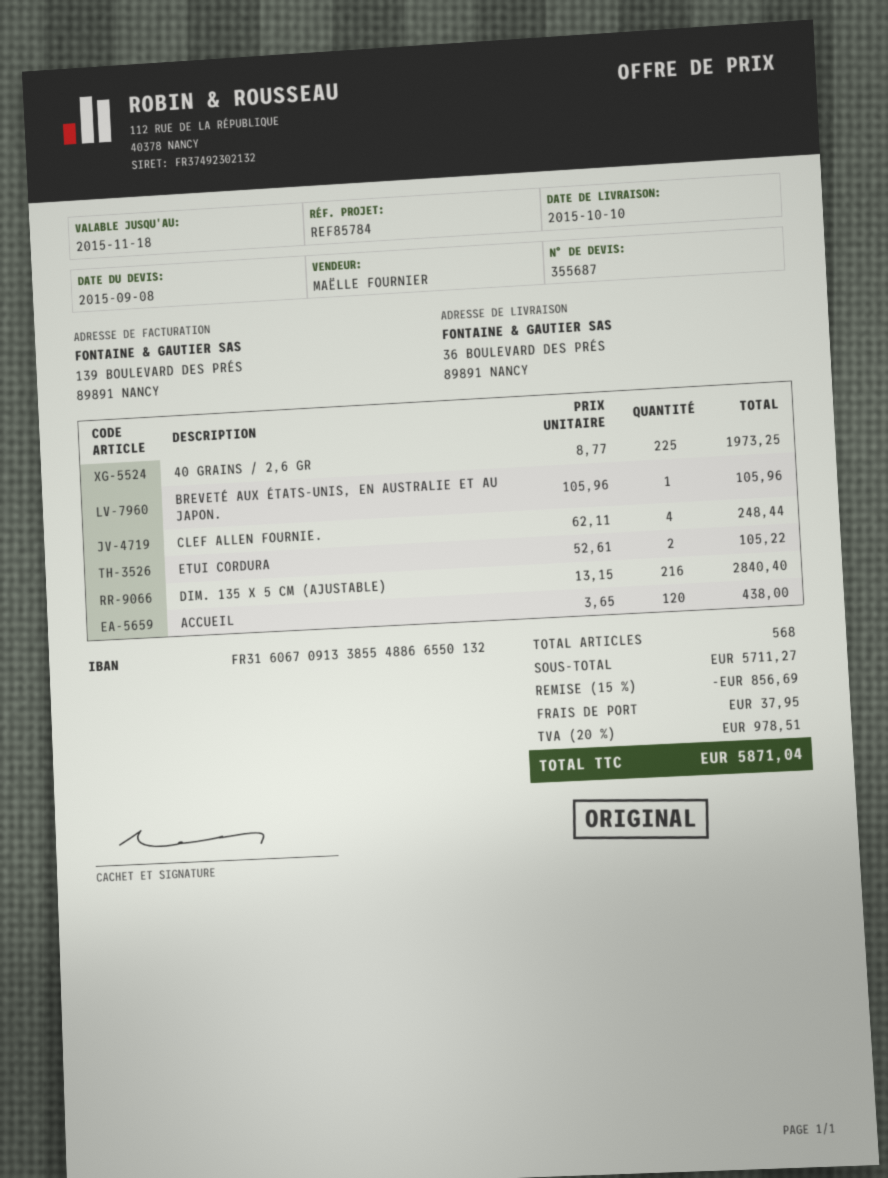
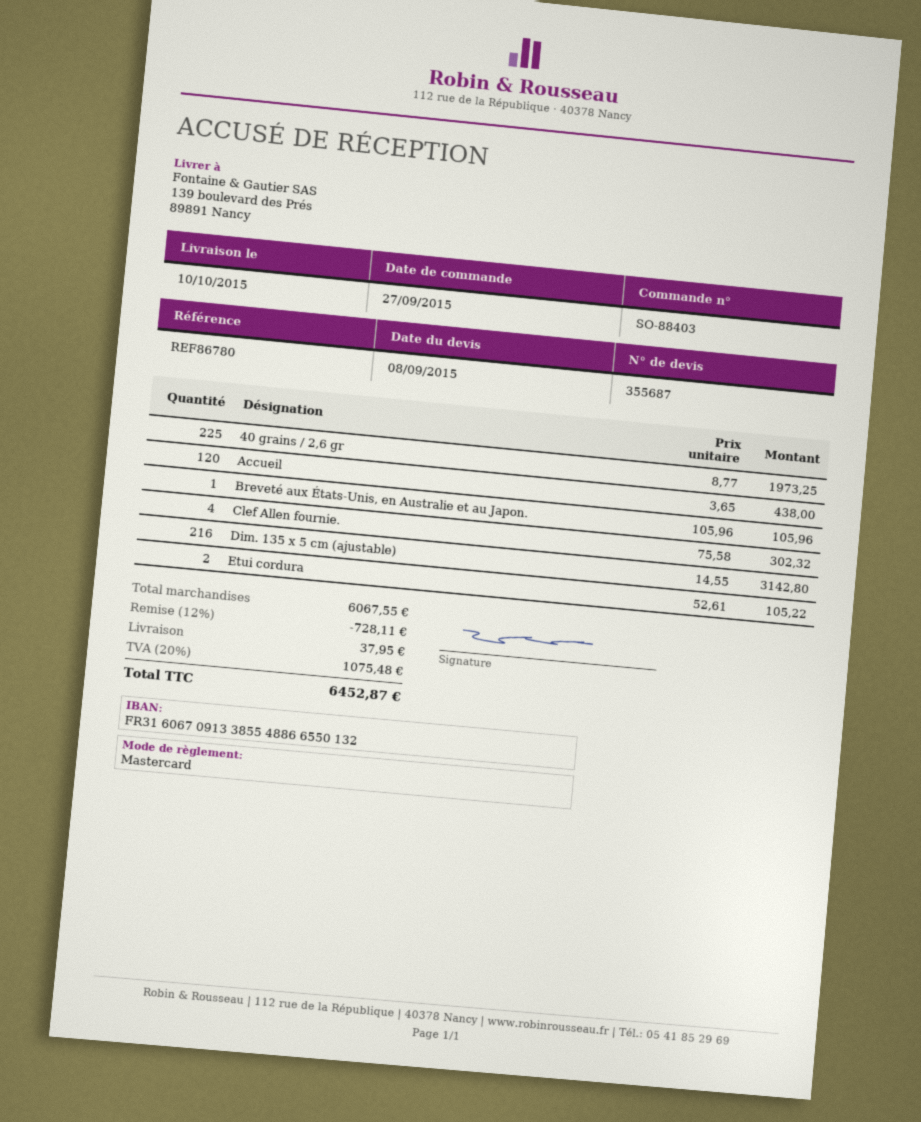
reference: REF85784 -> REF86780
ship to: 36 BOULEVARD DES PRÉS, 89891 NANCY -> 139 boulevard des Prés, 89891 Nancy
CLEF ALLEN FOURNIE.: 4 x 62.11 = 248.44 -> 4 x 75.58 = 302.32
DIM. 135 X 5 CM (AJUSTABLE): 216 x 13.15 = 2840.40 -> 216 x 14.55 = 3142.80
subtotal: 5711.27 -> 6067.55
discount: 15% = 856.69 -> 12% = 728.11
tax: 20% = 978.51 -> 20% = 1075.48
total: 5871.04 -> 6452.87

